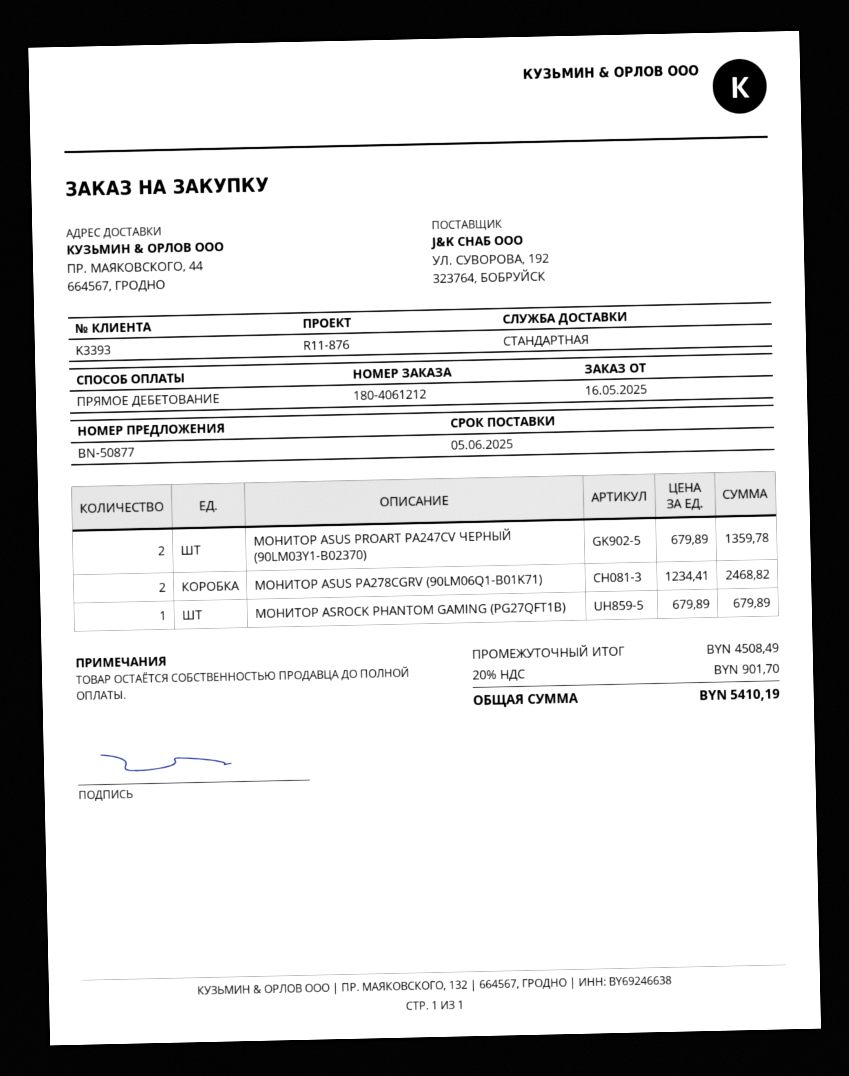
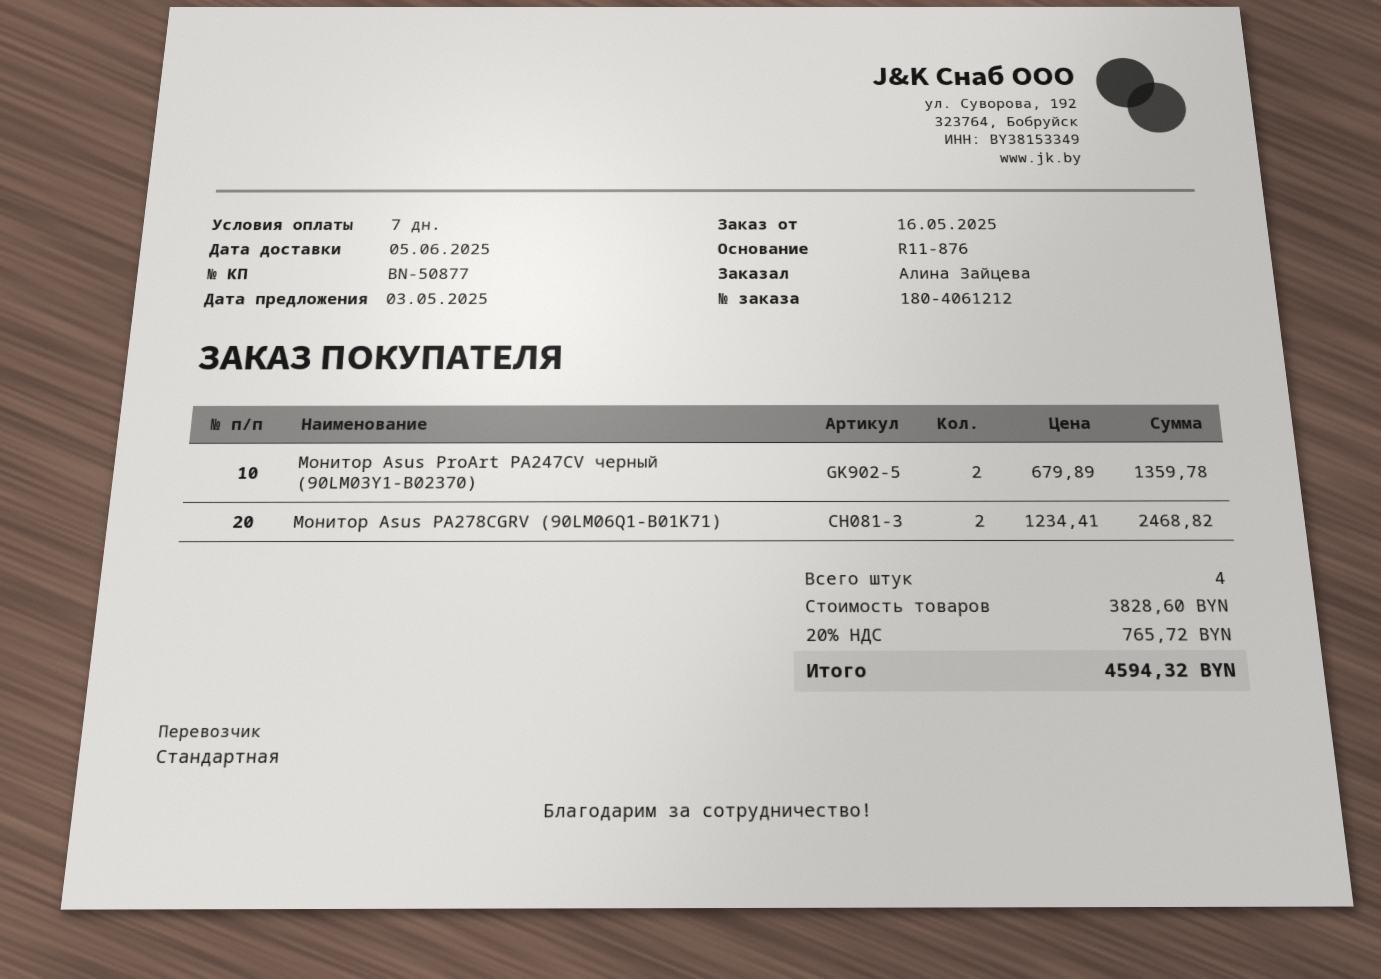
МОНИТОР ASROCK PHANTOM GAMING (PG27QFT1B): 1 x 679.89 = 679.89 -> none
subtotal: 4508.49 -> 3828.60
tax: 20% = 901.70 -> 20% = 765.72
total: 5410.19 -> 4594.32

